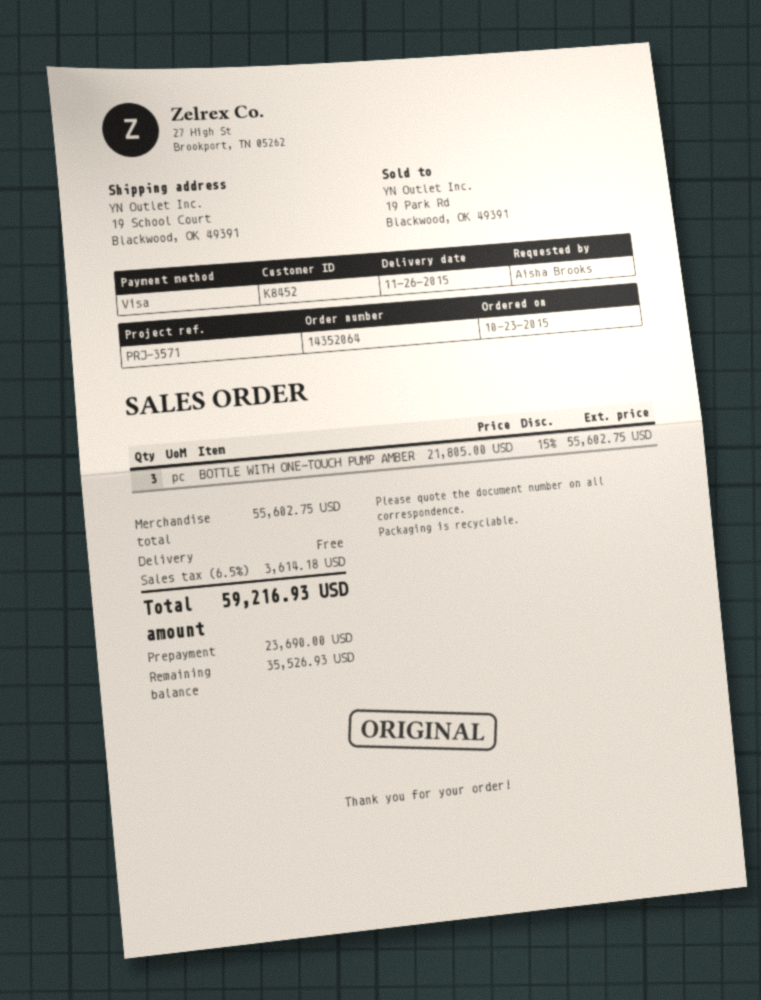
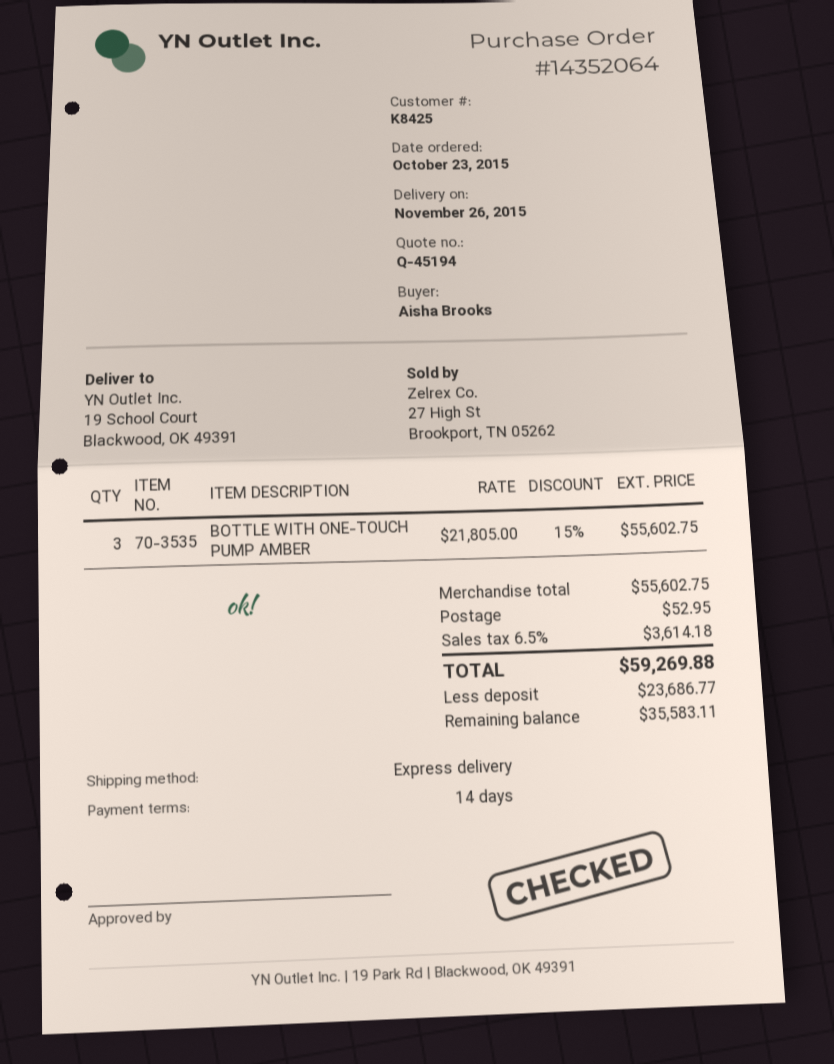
customer number: K8452 -> K8425
shipping: 0.00 -> 52.95
total: 59216.93 -> 59269.88
deposit: 23690.00 -> 23686.77
balance: 35526.93 -> 35583.11

